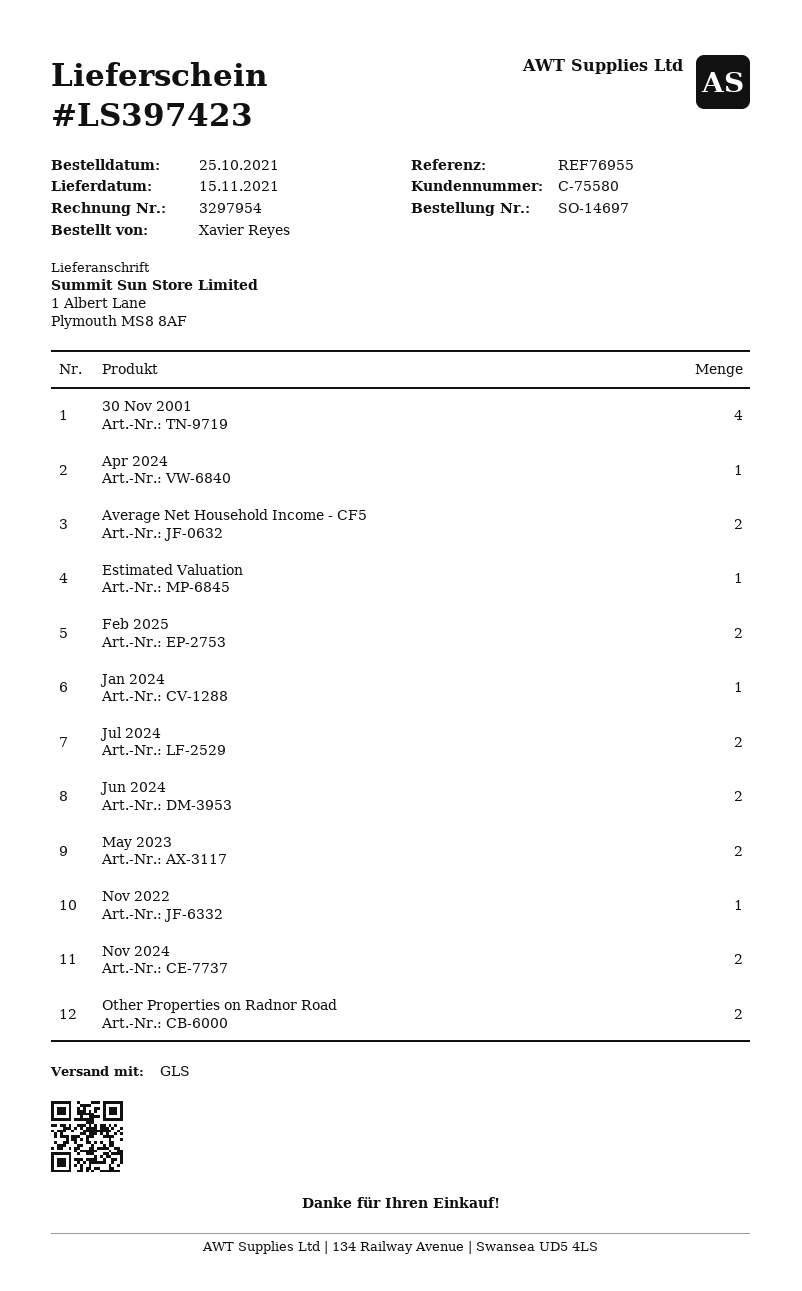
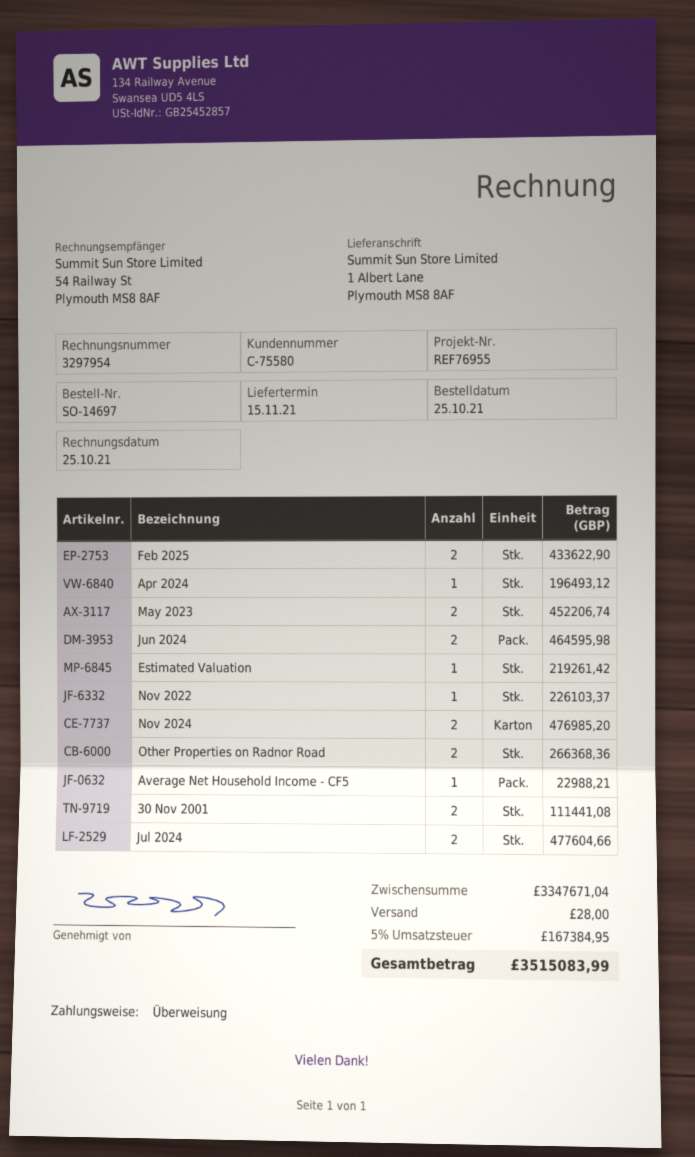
30 Nov 2001: 4 -> 2
Average Net Household Income - CF5: 2 -> 1
Jan 2024: 1 -> none

